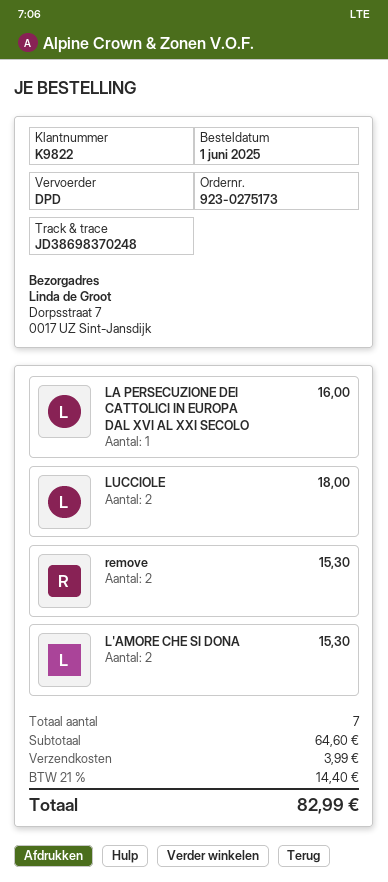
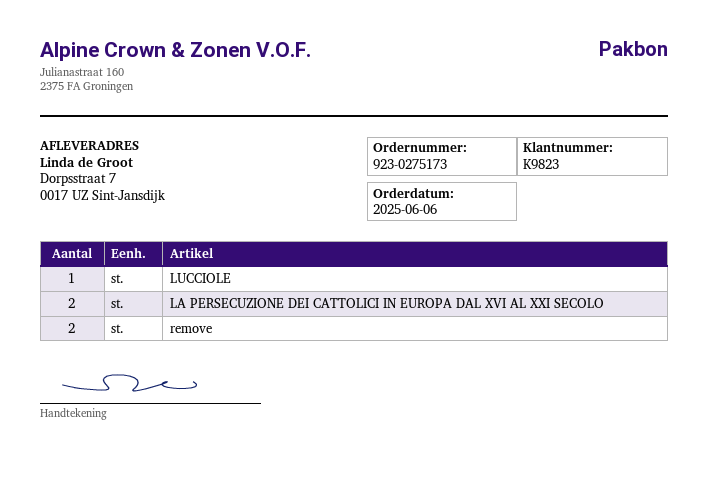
order date: 2025-06-01 -> 2025-06-06
customer number: K9822 -> K9823
LA PERSECUZIONE DEI CATTOLICI IN EUROPA DAL XVI AL XXI SECOLO: 1 -> 2
LUCCIOLE: 2 -> 1
L'AMORE CHE SI DONA: 2 -> none

